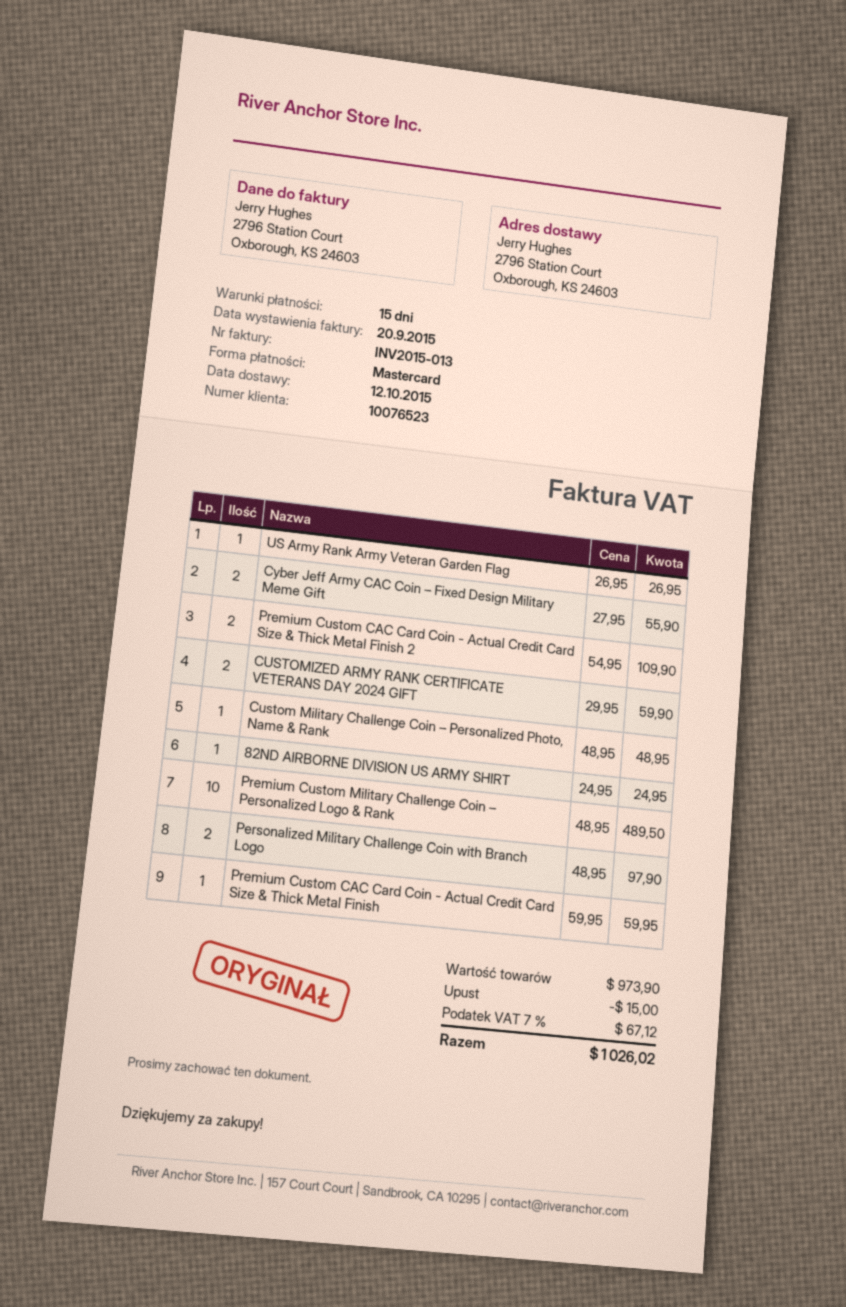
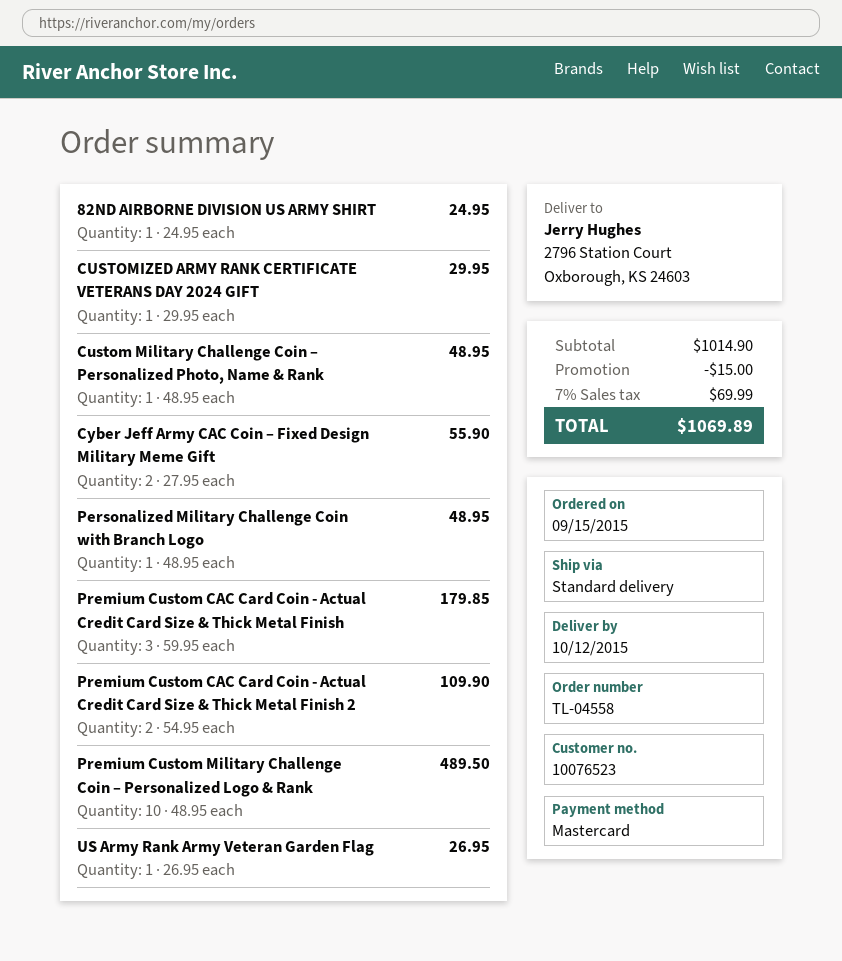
CUSTOMIZED ARMY RANK CERTIFICATE VETERANS DAY 2024 GIFT: 2 x 29.95 = 59.90 -> 1 x 29.95 = 29.95
Personalized Military Challenge Coin with Branch Logo: 2 x 48.95 = 97.90 -> 1 x 48.95 = 48.95
Premium Custom CAC Card Coin - Actual Credit Card Size & Thick Metal Finish: 1 x 59.95 = 59.95 -> 3 x 59.95 = 179.85
subtotal: 973.90 -> 1014.90
tax: 7% = 67.12 -> 7% = 69.99
total: 1026.02 -> 1069.89

